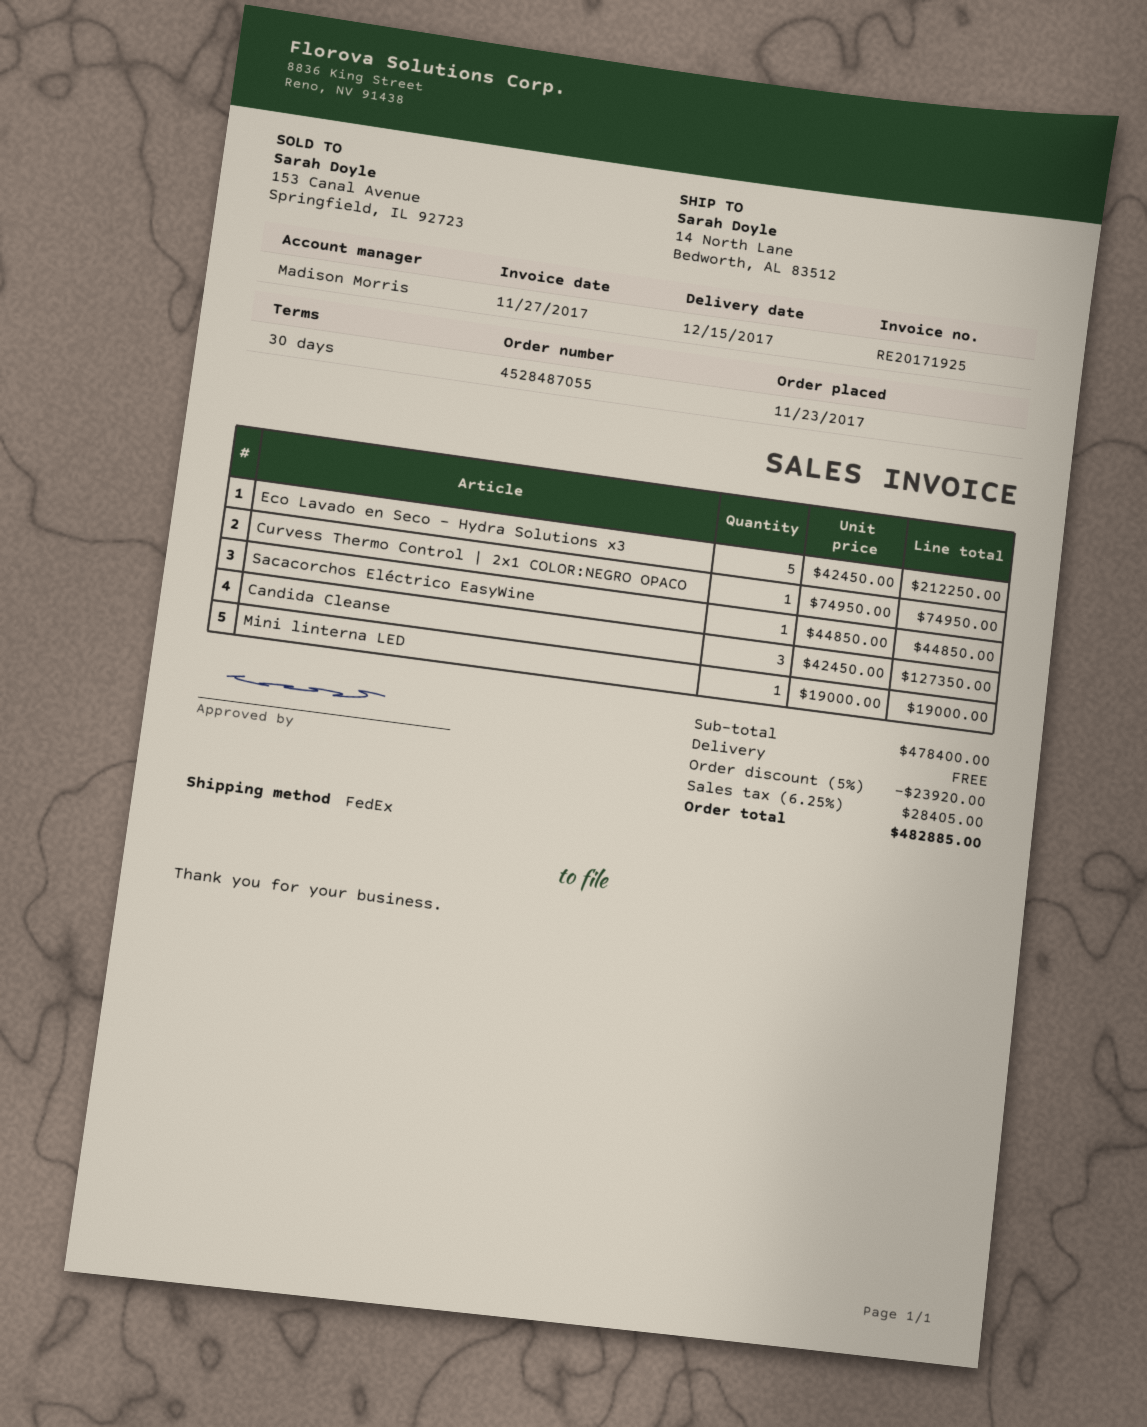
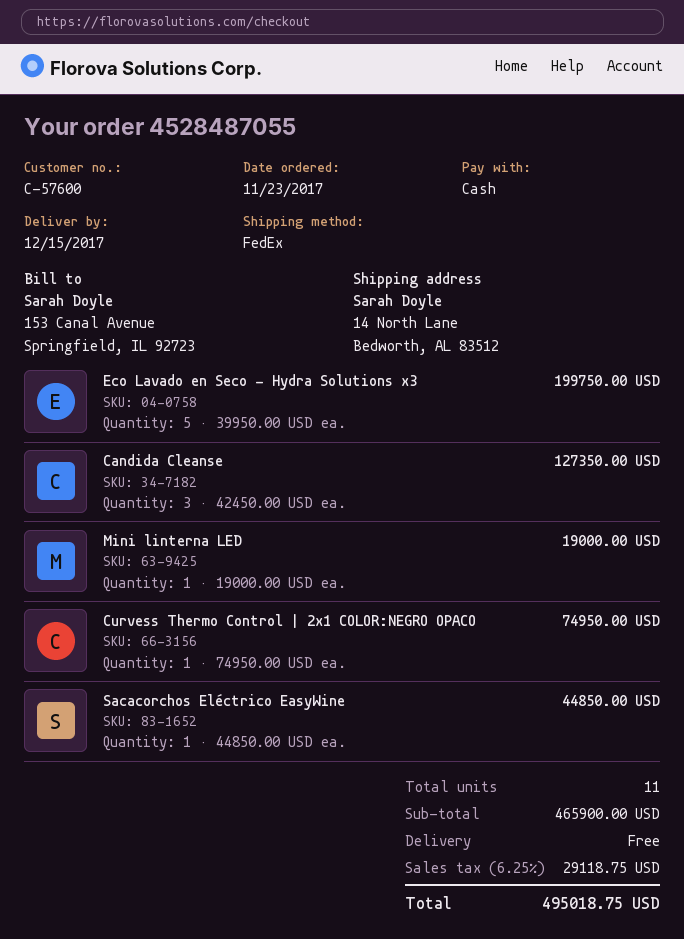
Eco Lavado en Seco - Hydra Solutions x3: 5 x 42450.00 = 212250.00 -> 5 x 39950.00 = 199750.00
subtotal: 478400.00 -> 465900.00
discount: 5% = 23920.00 -> none
tax: 6.25% = 28405.00 -> 6.25% = 29118.75
total: 482885.00 -> 495018.75

